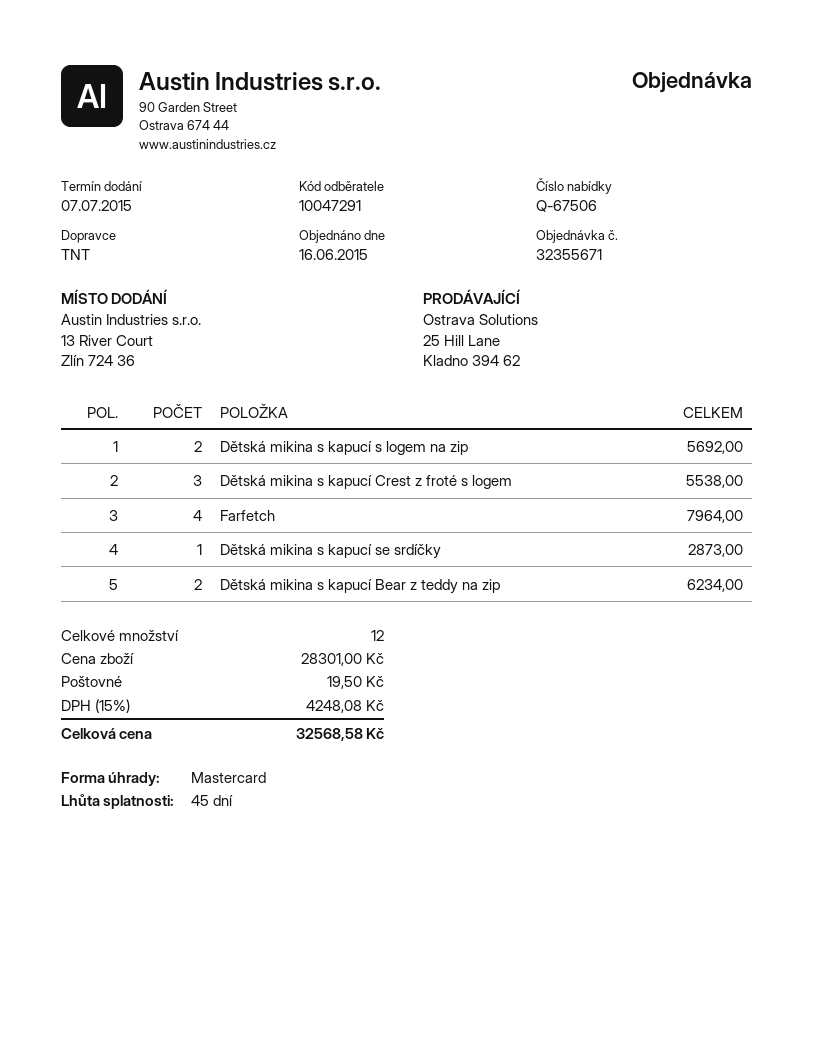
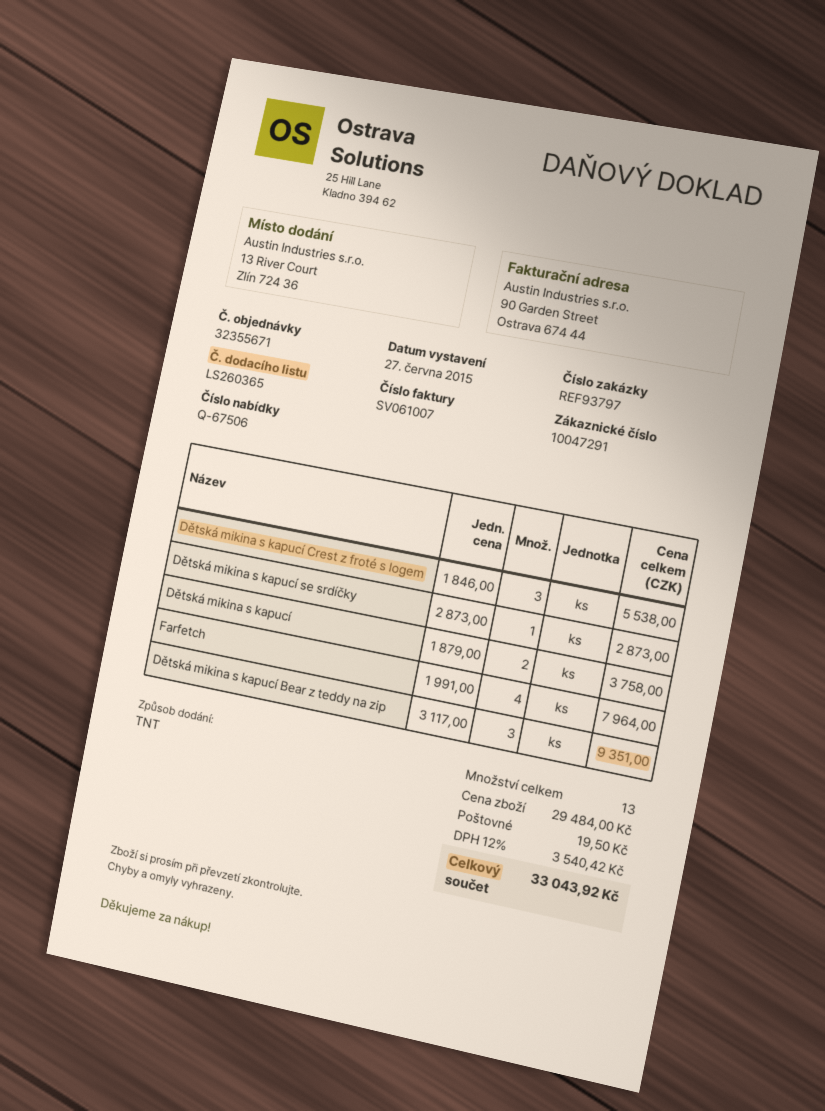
Dětská mikina s kapucí s logem na zip: 2 for 5692.00 -> none
Dětská mikina s kapucí Bear z teddy na zip: 2 for 6234.00 -> 3 for 9351.00
Dětská mikina s kapucí: none -> 2 for 3758.00
total quantity: 12 -> 13
subtotal: 28301.00 -> 29484.00
tax: 15% = 4248.08 -> 12% = 3540.42
total: 32568.58 -> 33043.92

